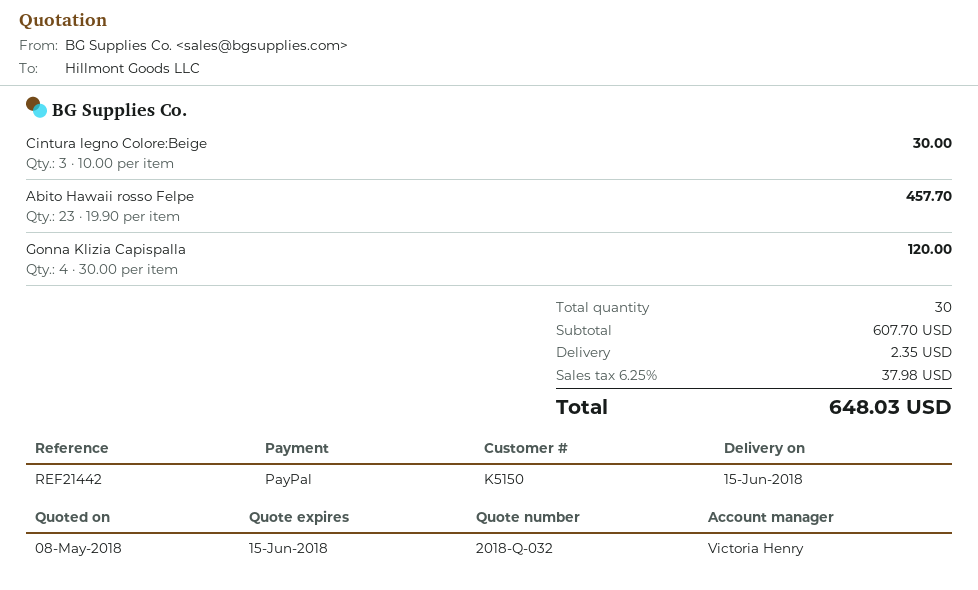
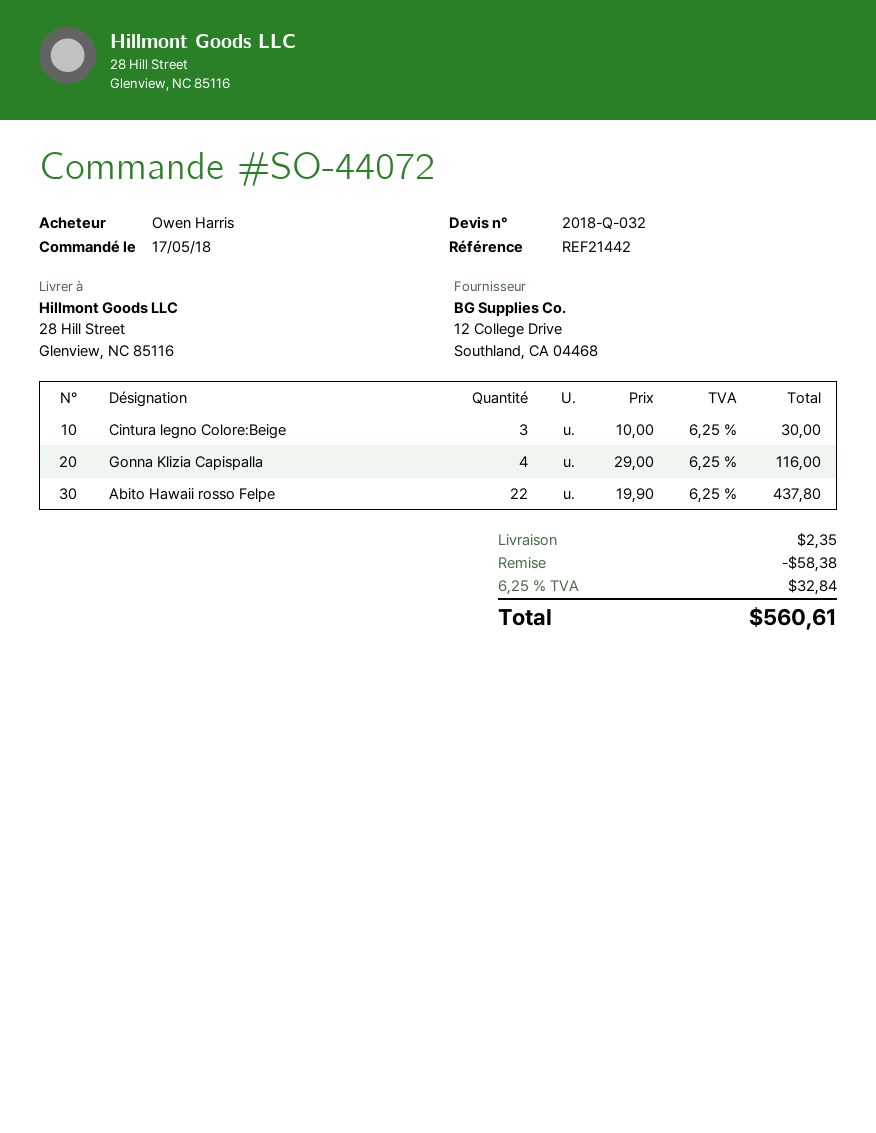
Abito Hawaii rosso Felpe: 23 x 19.90 = 457.70 -> 22 x 19.90 = 437.80
Gonna Klizia Capispalla: 4 x 30.00 = 120.00 -> 4 x 29.00 = 116.00
discount: none -> 58.38
tax: 6.25% = 37.98 -> 6.25% = 32.84
total: 648.03 -> 560.61

